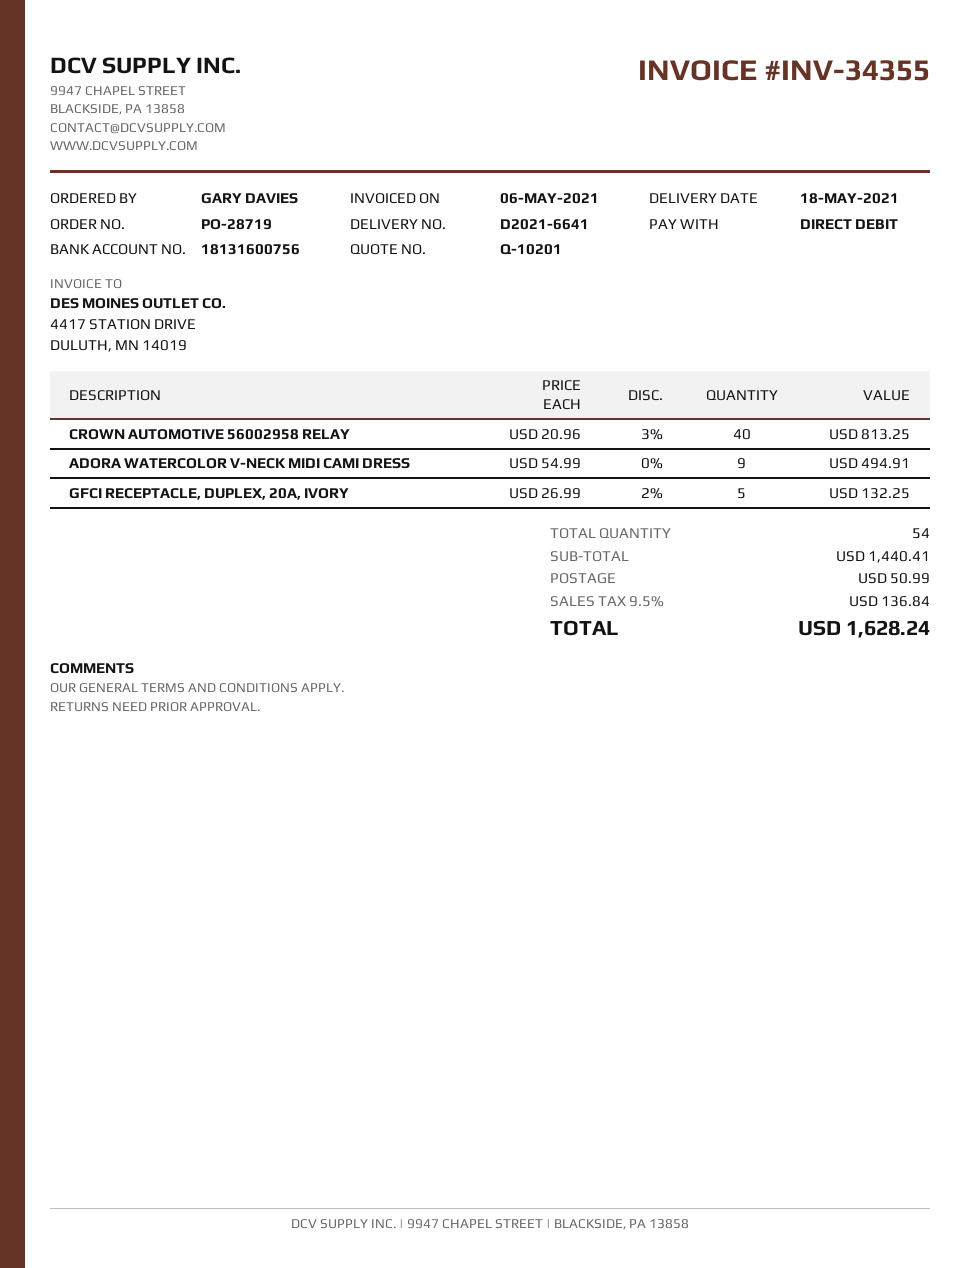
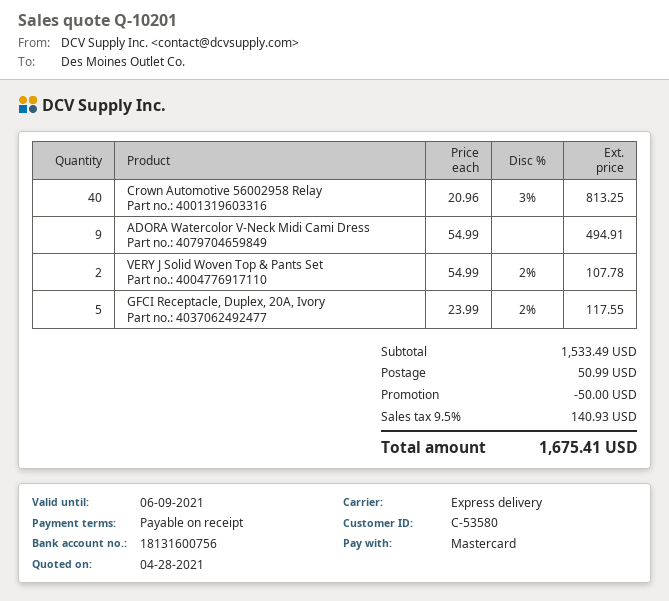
payment method: direct debit -> Mastercard
GFCI RECEPTACLE, DUPLEX, 20A, IVORY: 5 x 26.99 - 2% = 132.25 -> 5 x 23.99 - 2% = 117.55
VERY J Solid Woven Top & Pants Set: none -> 2 x 54.99 - 2% = 107.78
subtotal: 1440.41 -> 1533.49
discount: none -> 50.00
tax: 9.5% = 136.84 -> 9.5% = 140.93
total: 1628.24 -> 1675.41

